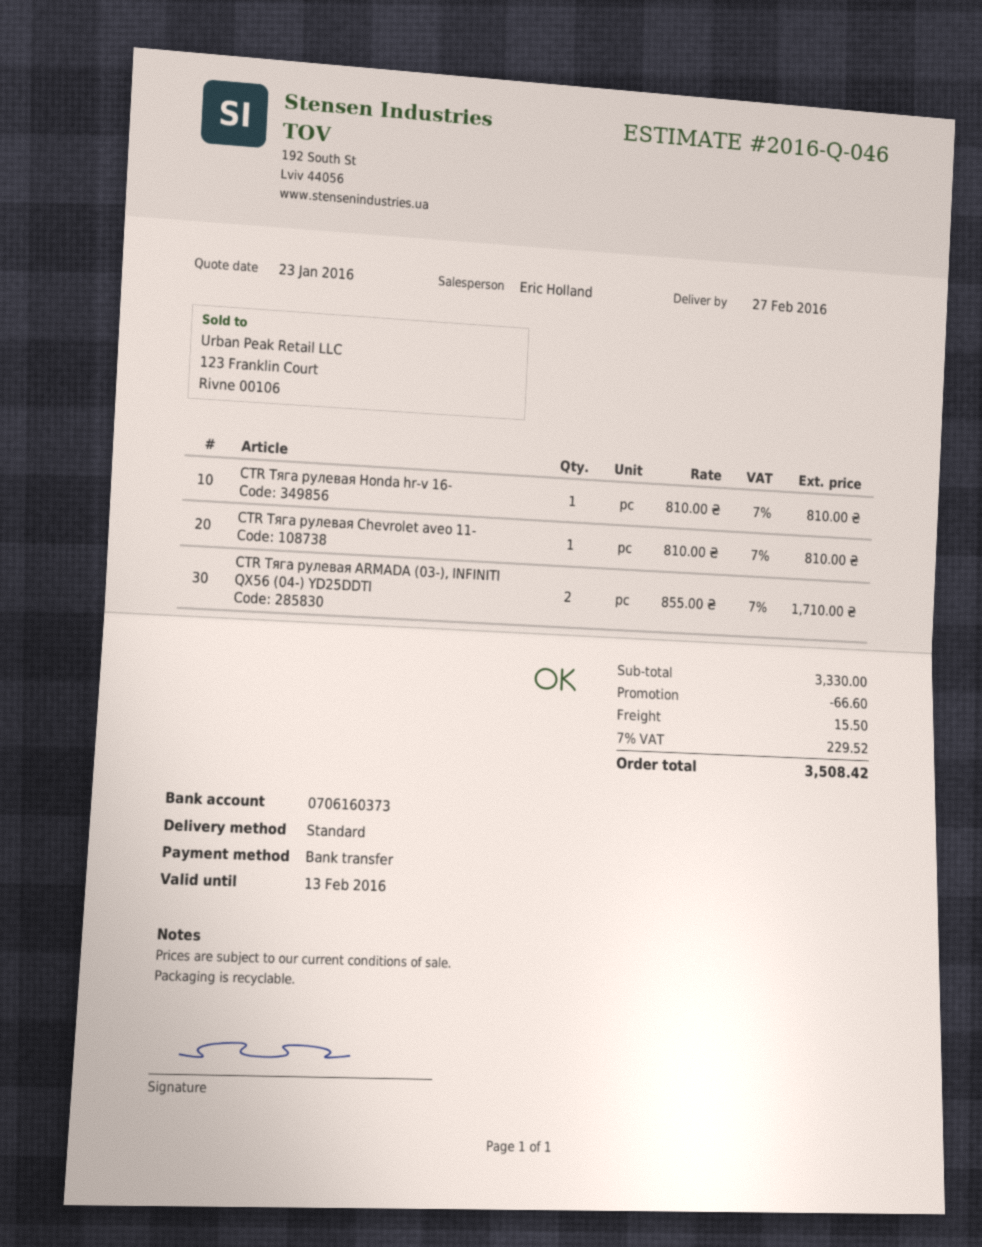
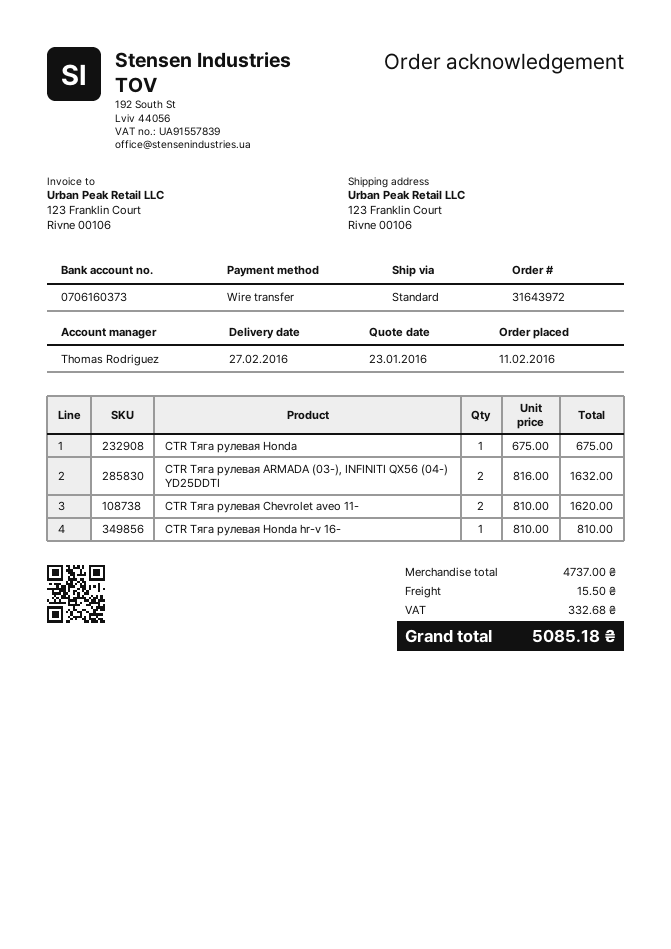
sales rep: Eric Holland -> Thomas Rodriguez
CTR Тяга рулевая Chevrolet aveo 11-: 1 x 810.00 = 810.00 -> 2 x 810.00 = 1620.00
CTR Тяга рулевая ARMADA (03-), INFINITI QX56 (04-) YD25DDTI: 2 x 855.00 = 1710.00 -> 2 x 816.00 = 1632.00
CTR Тяга рулевая Honda: none -> 1 x 675.00 = 675.00
subtotal: 3330.00 -> 4737.00
discount: 66.60 -> none
tax: 229.52 -> 332.68
total: 3508.42 -> 5085.18

